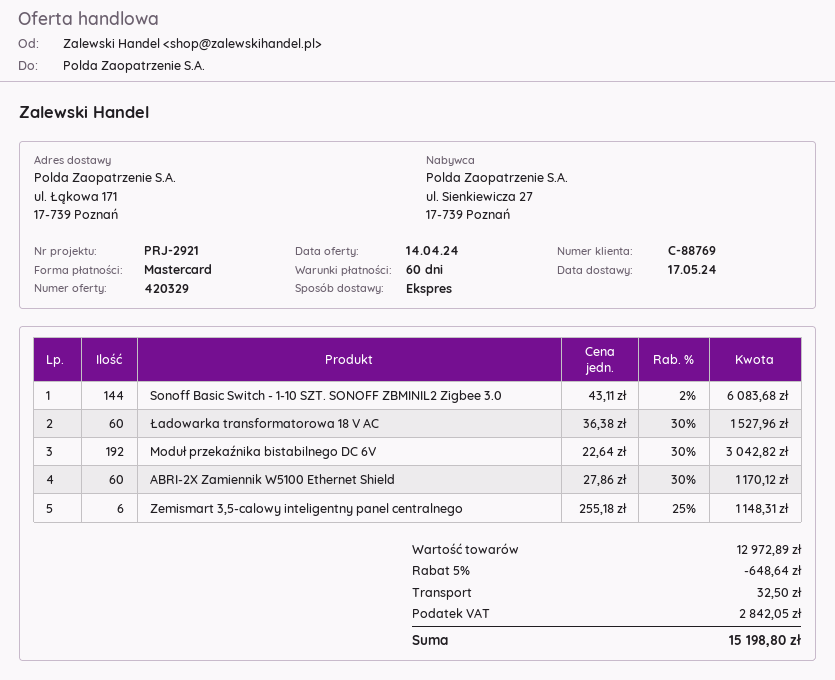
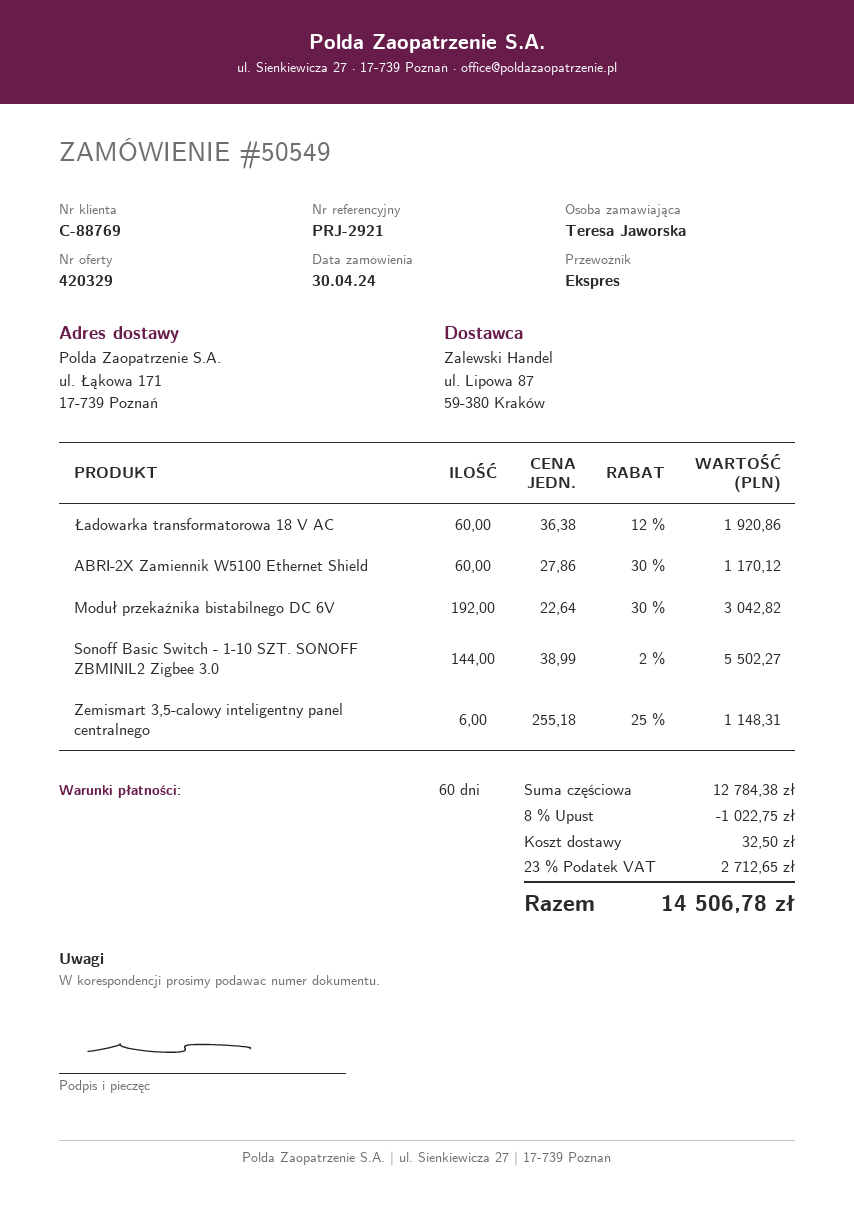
Sonoff Basic Switch - 1-10 SZT. SONOFF ZBMINIL2 Zigbee 3.0: 144 x 43.11 - 2% = 6083.68 -> 144 x 38.99 - 2% = 5502.27
Ładowarka transformatorowa 18 V AC: 60 x 36.38 - 30% = 1527.96 -> 60 x 36.38 - 12% = 1920.86
subtotal: 12972.89 -> 12784.38
discount: 5% = 648.64 -> 8% = 1022.75
tax: 2842.05 -> 2712.65
total: 15198.80 -> 14506.78

